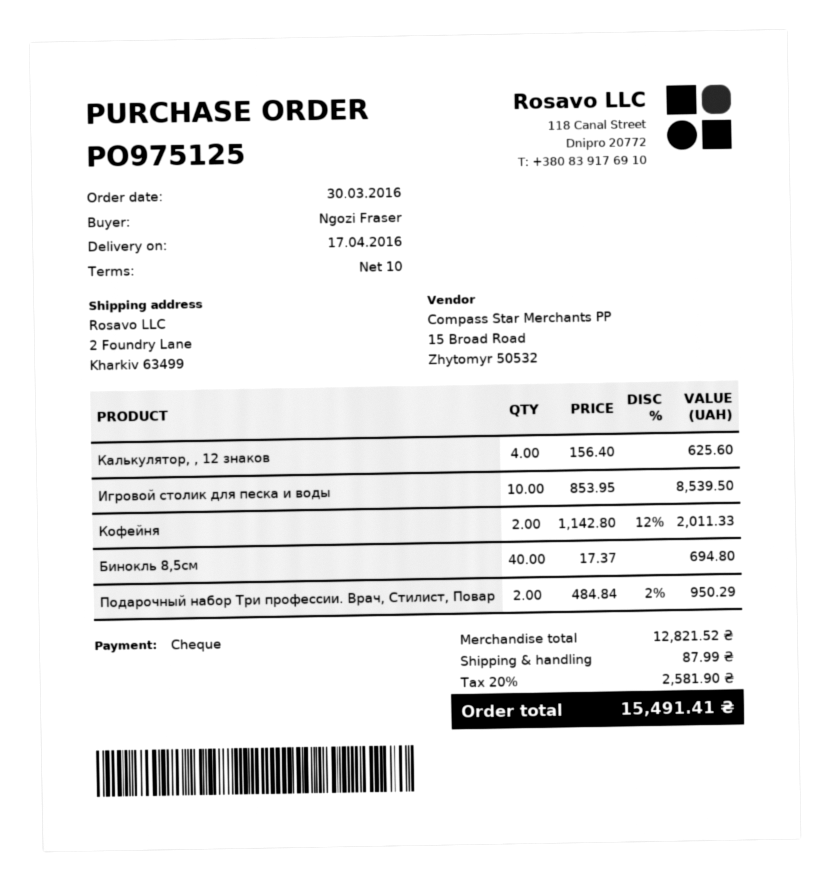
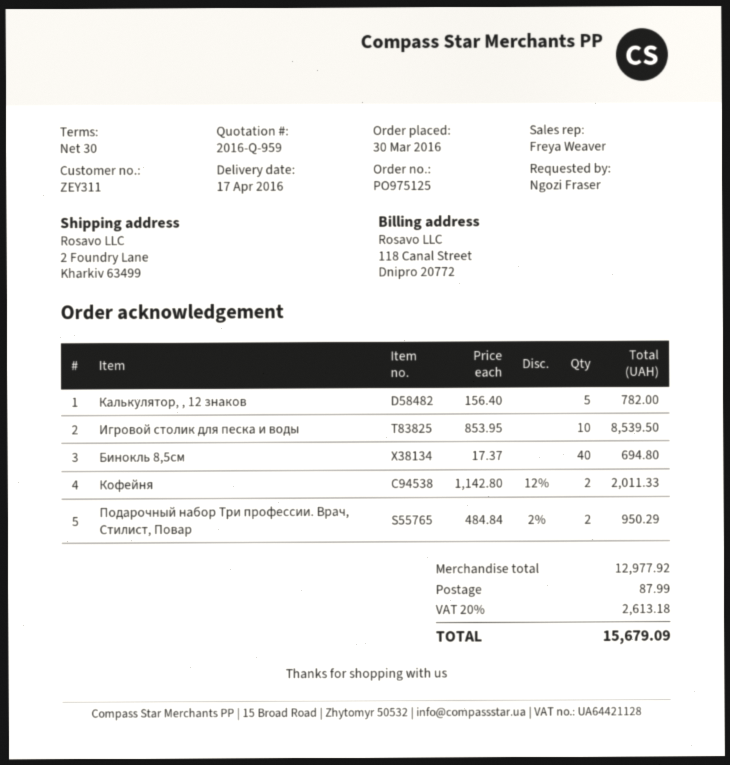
payment terms: 10 days -> 30 days
Калькулятор, , 12 знаков: 4 x 156.40 = 625.60 -> 5 x 156.40 = 782.00
subtotal: 12821.52 -> 12977.92
tax: 20% = 2581.90 -> 20% = 2613.18
total: 15491.41 -> 15679.09

